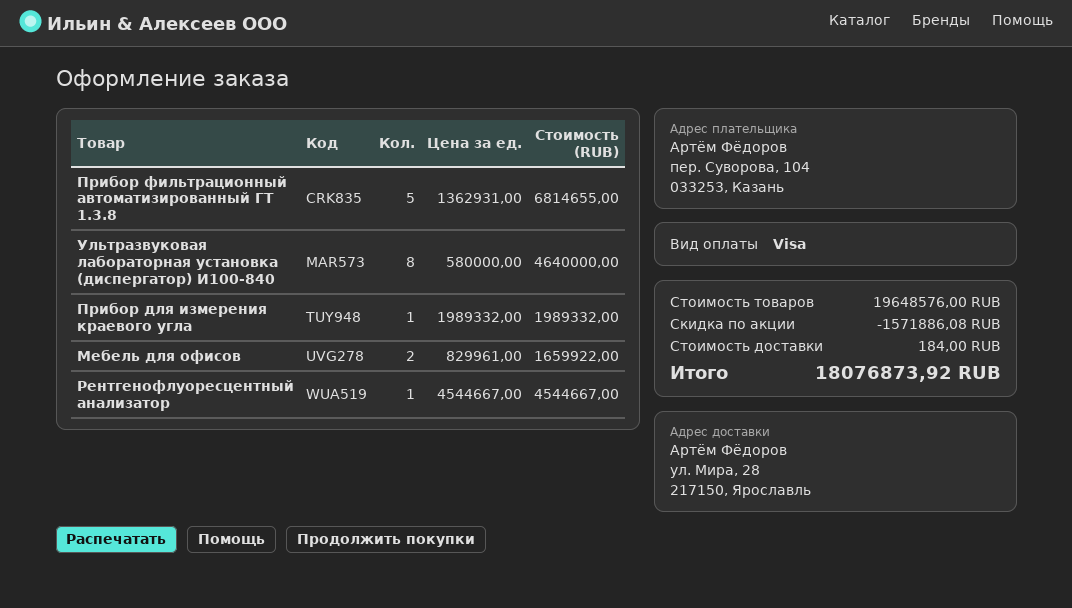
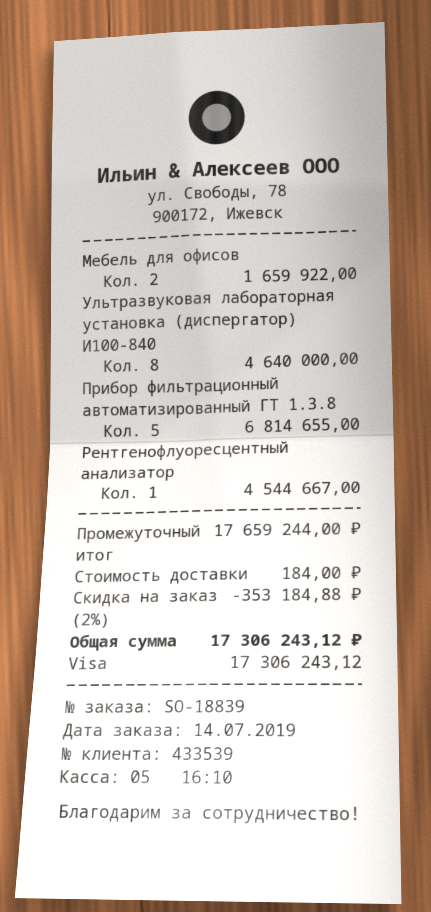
Прибор для измерения краевого угла: 1 for 1989332.00 -> none
subtotal: 19648576.00 -> 17659244.00
discount: 1571886.08 -> 353184.88
total: 18076873.92 -> 17306243.12

